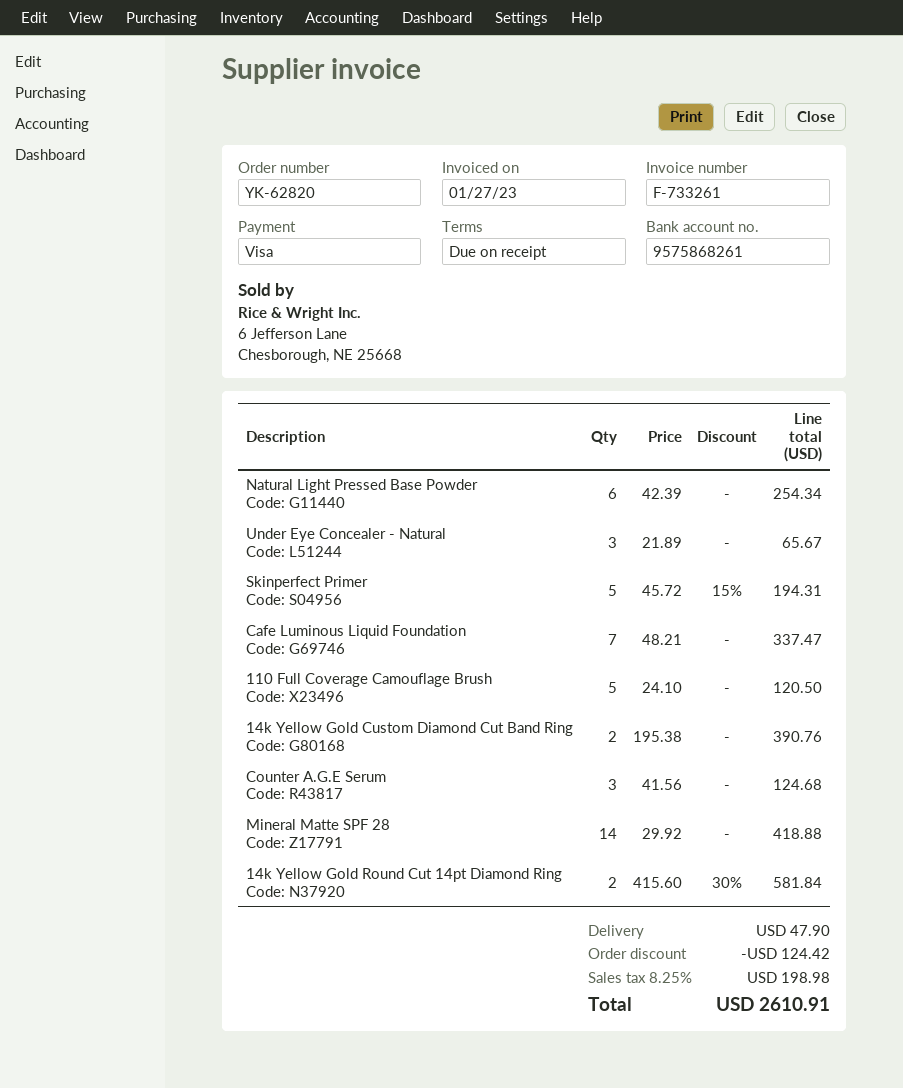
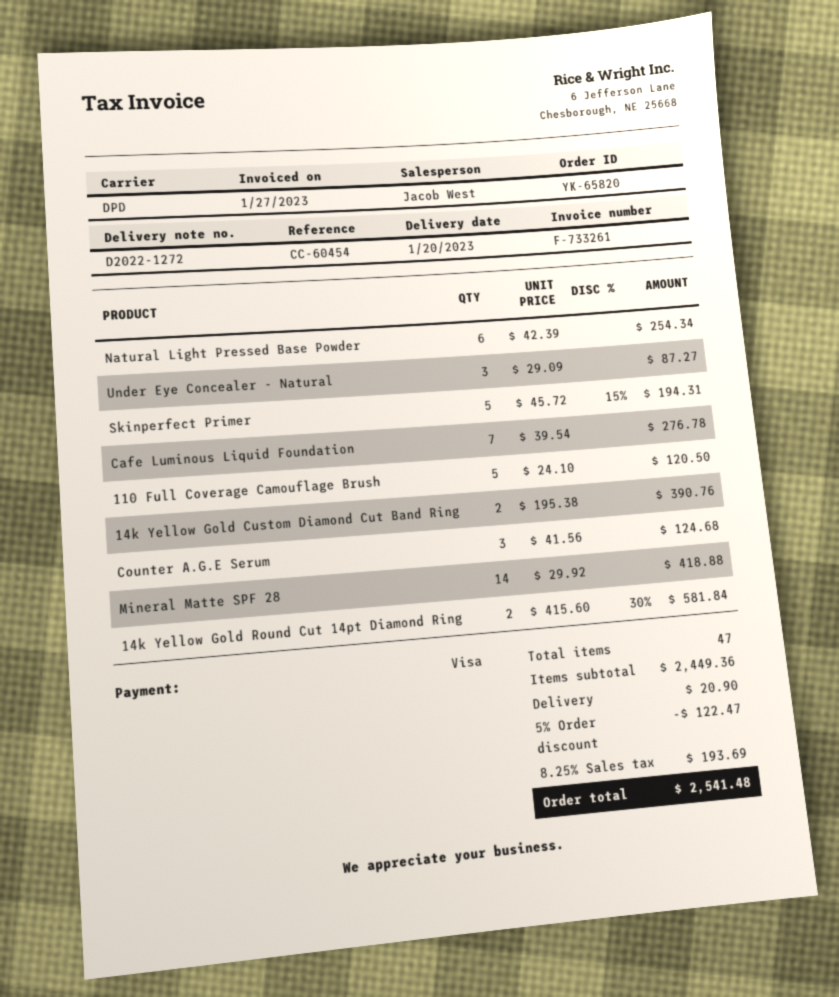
order number: YK-62820 -> YK-65820
Under Eye Concealer - Natural: 3 x 21.89 = 65.67 -> 3 x 29.09 = 87.27
Cafe Luminous Liquid Foundation: 7 x 48.21 = 337.47 -> 7 x 39.54 = 276.78
discount: 124.42 -> 122.47
shipping: 47.90 -> 20.90
tax: 8.25% = 198.98 -> 8.25% = 193.69
total: 2610.91 -> 2541.48

